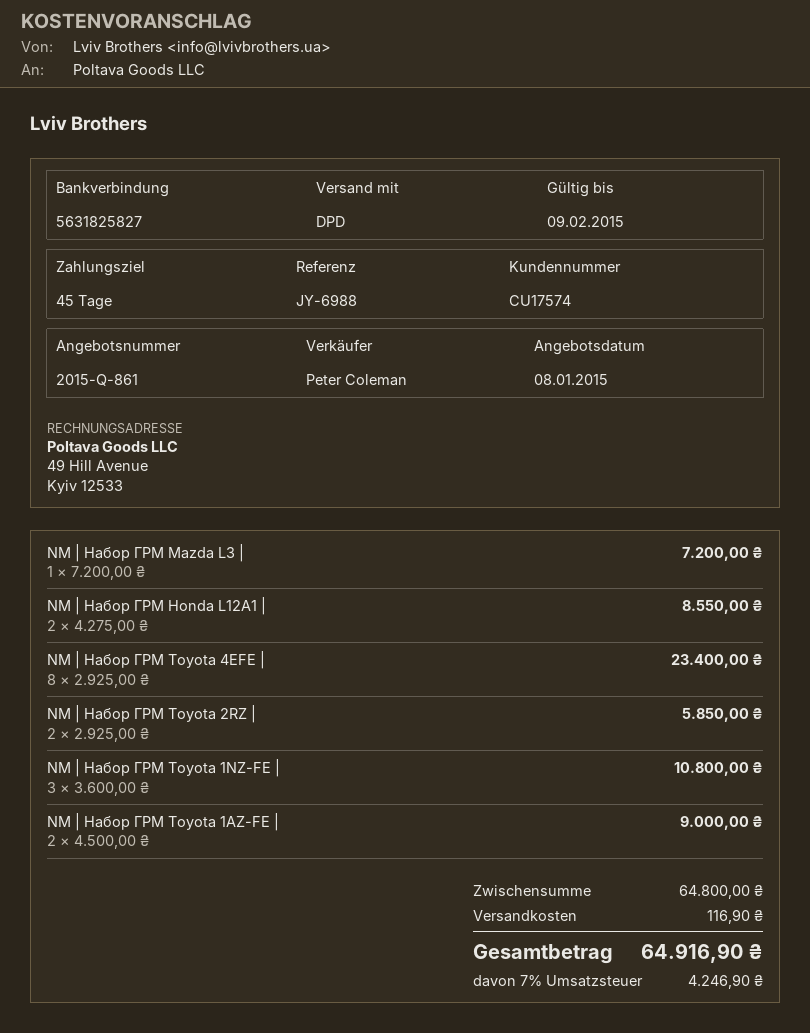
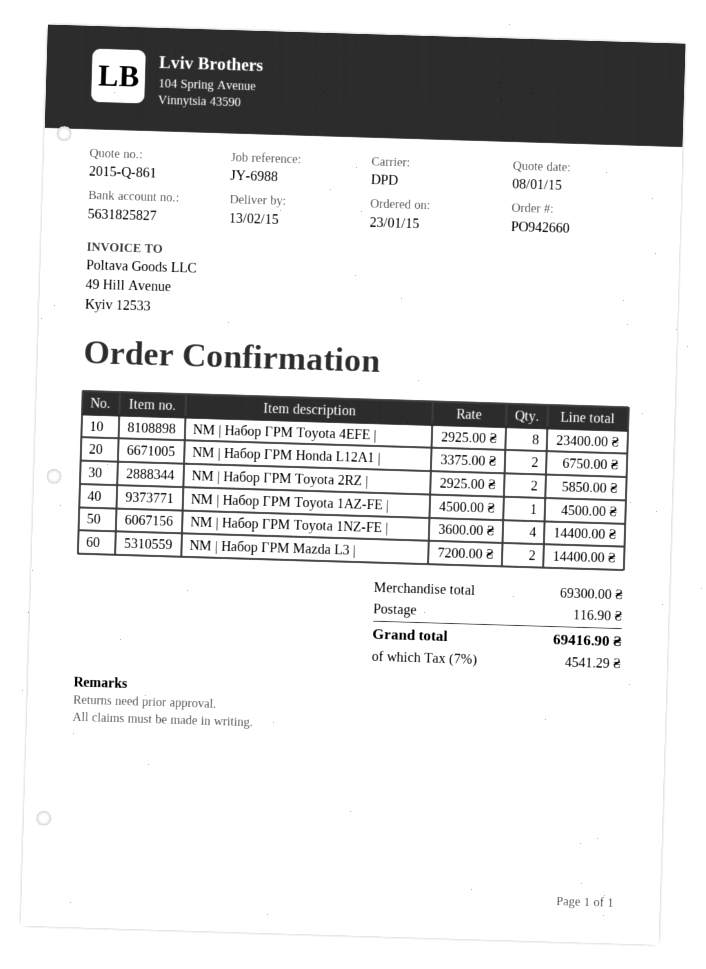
NM | Набор ГРМ Mazda L3 |: 1 x 7200.00 = 7200.00 -> 2 x 7200.00 = 14400.00
NM | Набор ГРМ Honda L12A1 |: 2 x 4275.00 = 8550.00 -> 2 x 3375.00 = 6750.00
NM | Набор ГРМ Toyota 1NZ-FE |: 3 x 3600.00 = 10800.00 -> 4 x 3600.00 = 14400.00
NM | Набор ГРМ Toyota 1AZ-FE |: 2 x 4500.00 = 9000.00 -> 1 x 4500.00 = 4500.00
subtotal: 64800.00 -> 69300.00
tax: 7% = 4246.90 -> 7% = 4541.29
total: 64916.90 -> 69416.90

